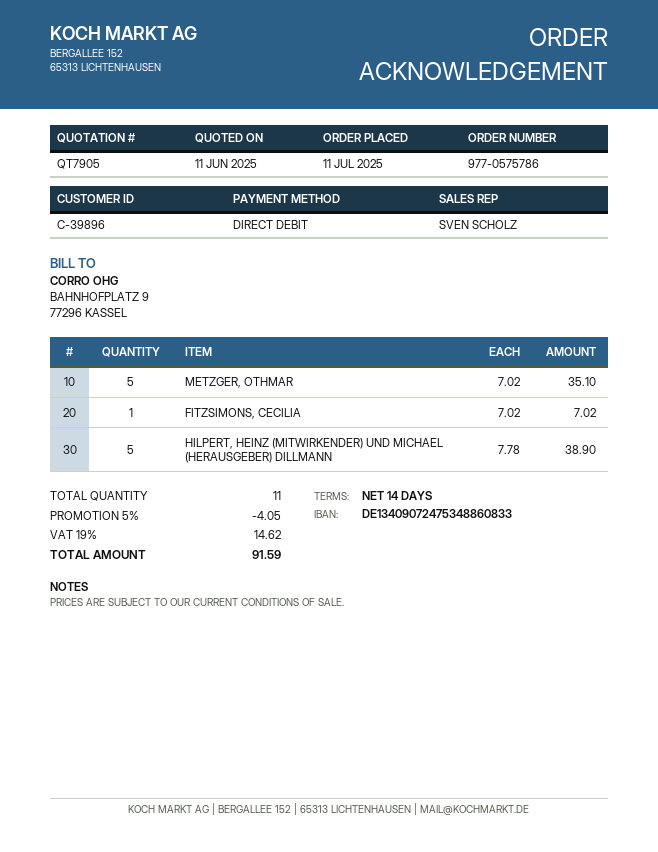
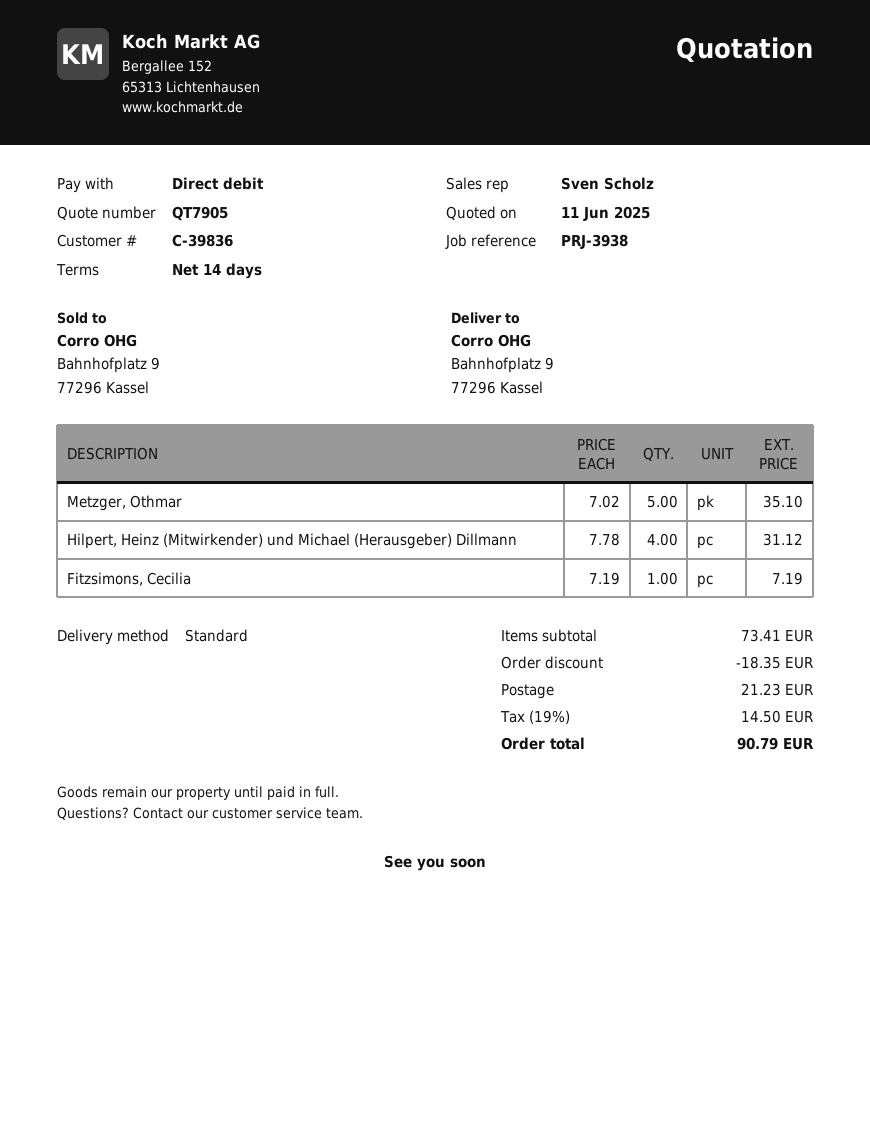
customer number: C-39896 -> C-39836
FITZSIMONS, CECILIA: 1 x 7.02 = 7.02 -> 1 x 7.19 = 7.19
HILPERT, HEINZ (MITWIRKENDER) UND MICHAEL (HERAUSGEBER) DILLMANN: 5 x 7.78 = 38.90 -> 4 x 7.78 = 31.12
discount: 4.05 -> 18.35
shipping: none -> 21.23
tax: 19% = 14.62 -> 19% = 14.50
total: 91.59 -> 90.79

